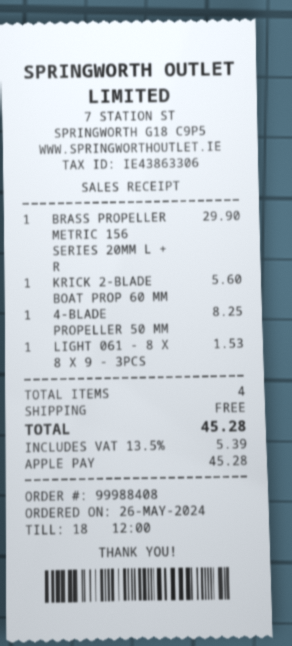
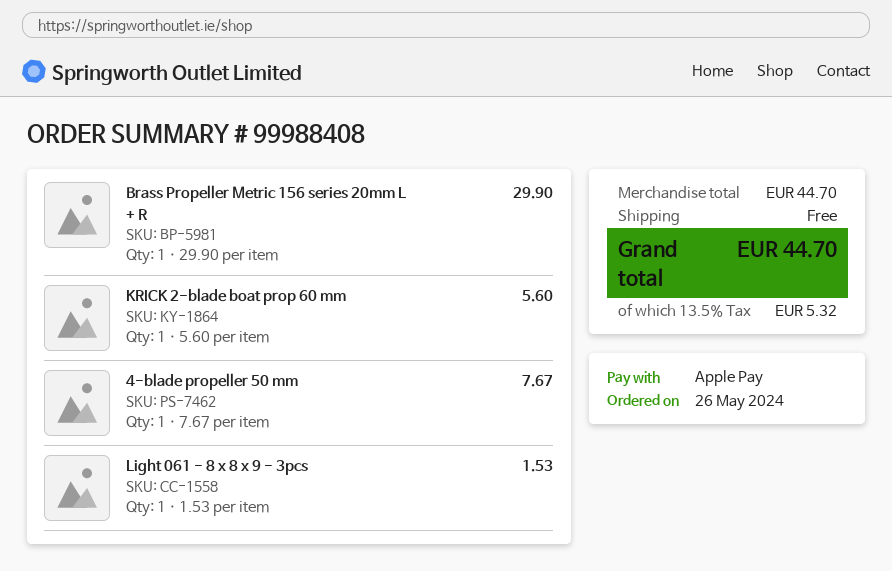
4-BLADE PROPELLER 50 MM: 1 for 8.25 -> 1 for 7.67
tax: 13.5% = 5.39 -> 13.5% = 5.32
total: 45.28 -> 44.70

